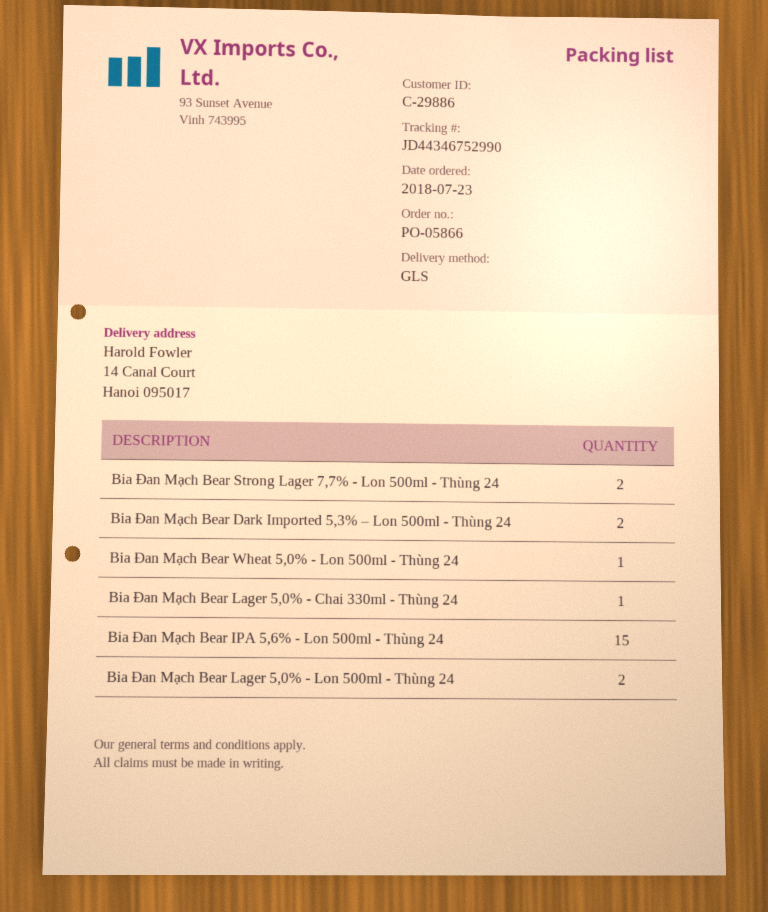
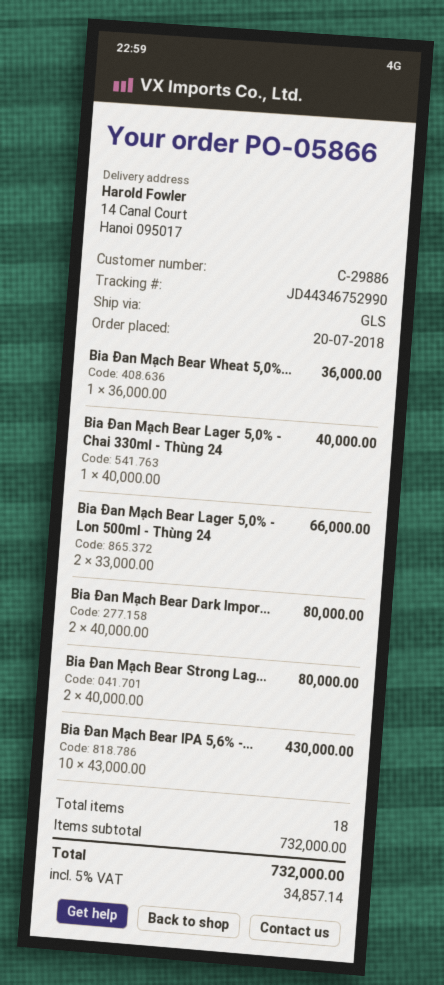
order date: 2018-07-23 -> 2018-07-20
Bia Đan Mạch Bear IPA 5,6% - Lon 500ml - Thùng 24: 15 -> 10

